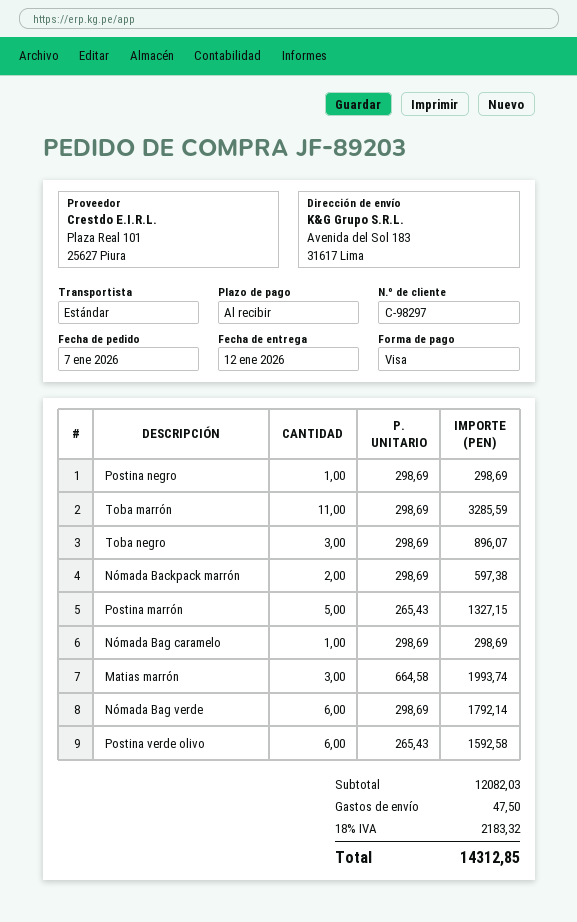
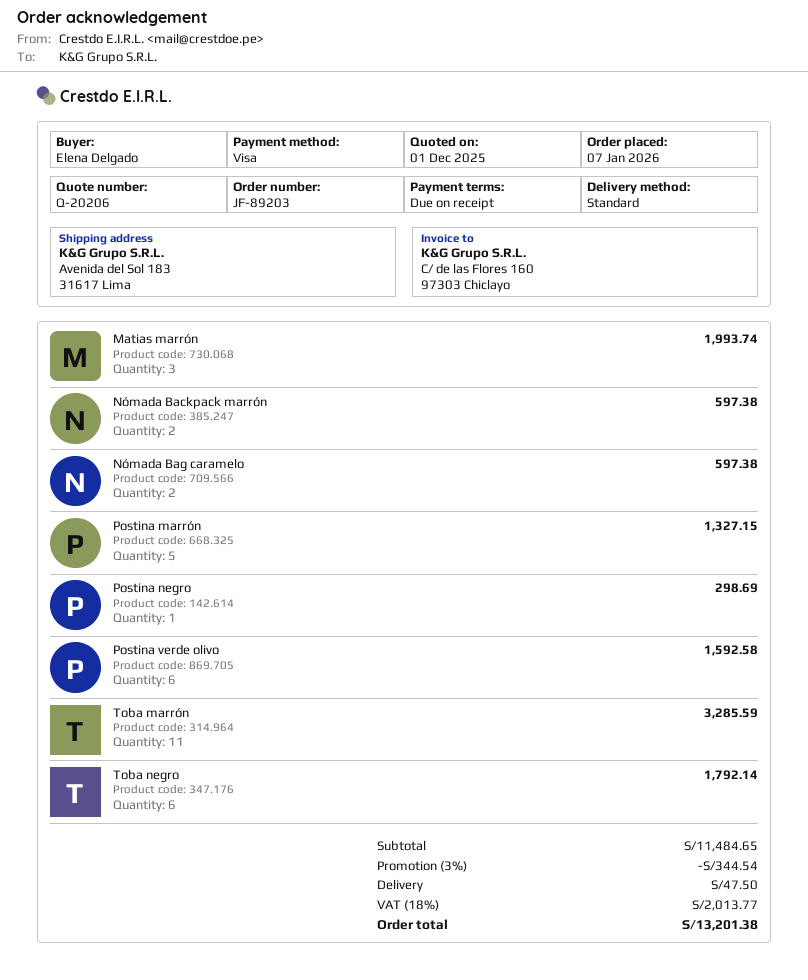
Toba negro: 3 for 896.07 -> 6 for 1792.14
Nómada Bag caramelo: 1 for 298.69 -> 2 for 597.38
Nómada Bag verde: 6 for 1792.14 -> none
subtotal: 12082.03 -> 11484.65
discount: none -> 3% = 344.54
tax: 18% = 2183.32 -> 18% = 2013.77
total: 14312.85 -> 13201.38

